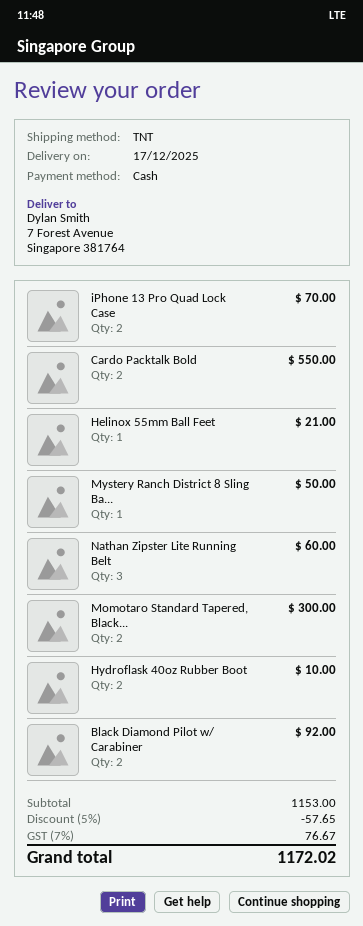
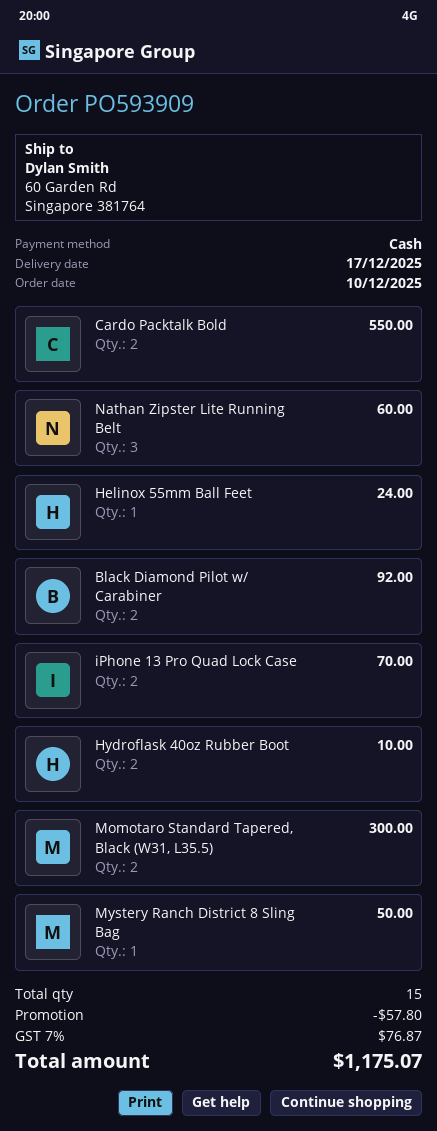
ship to: 7 Forest Avenue, Singapore 381764 -> 60 Garden Rd, Singapore 381764
Helinox 55mm Ball Feet: 1 for 21.00 -> 1 for 24.00
discount: 57.65 -> 57.80
tax: 7% = 76.67 -> 7% = 76.87
total: 1172.02 -> 1175.07

